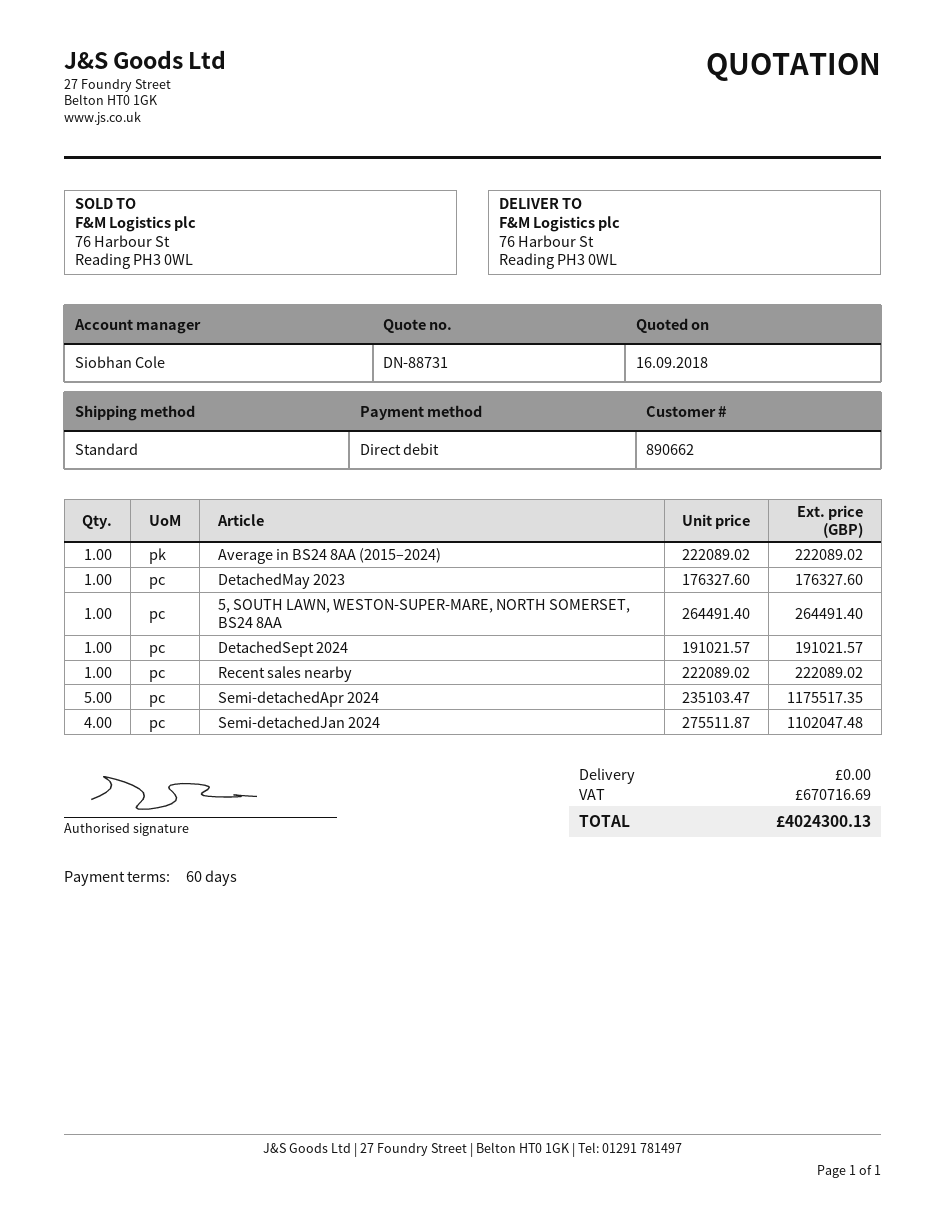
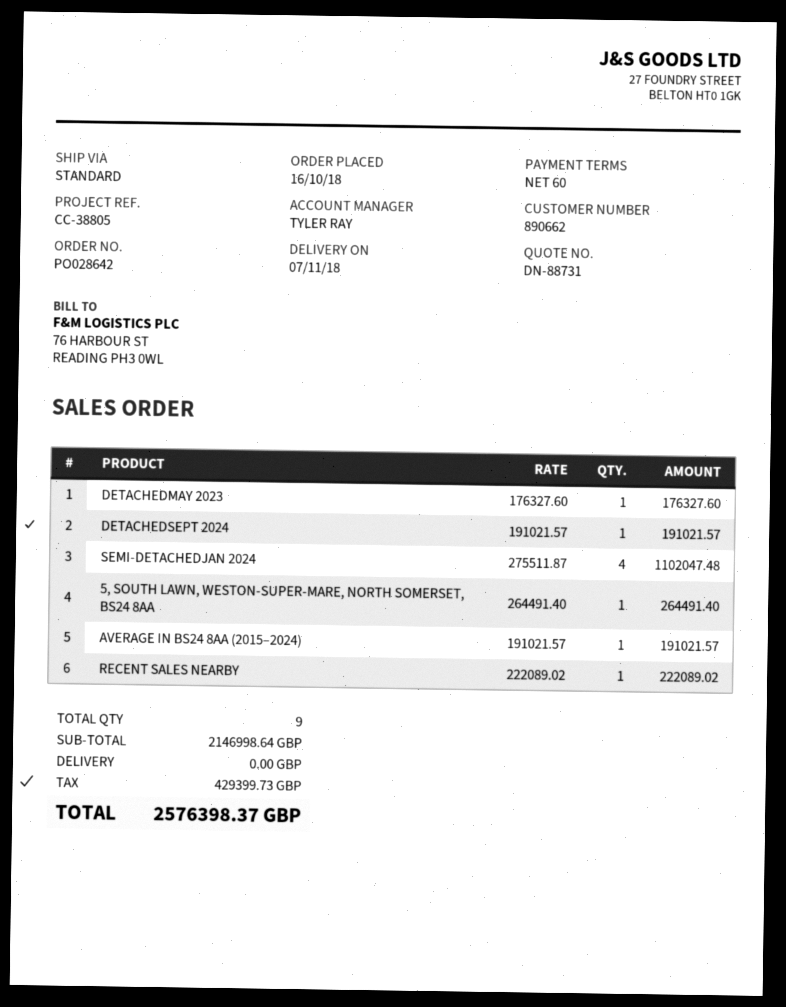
sales rep: Siobhan Cole -> TYLER RAY
Average in BS24 8AA (2015–2024): 1 x 222089.02 = 222089.02 -> 1 x 191021.57 = 191021.57
Semi-detachedApr 2024: 5 x 235103.47 = 1175517.35 -> none
tax: 670716.69 -> 429399.73
total: 4024300.13 -> 2576398.37

